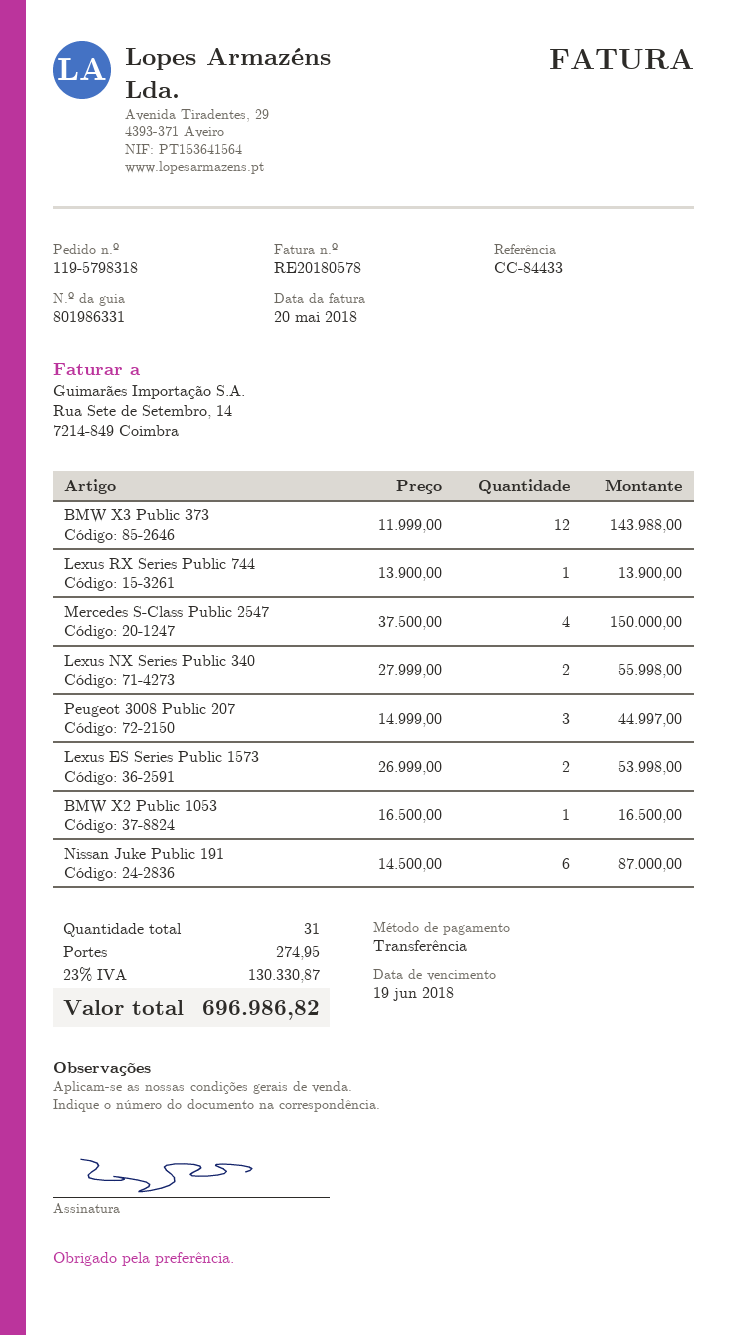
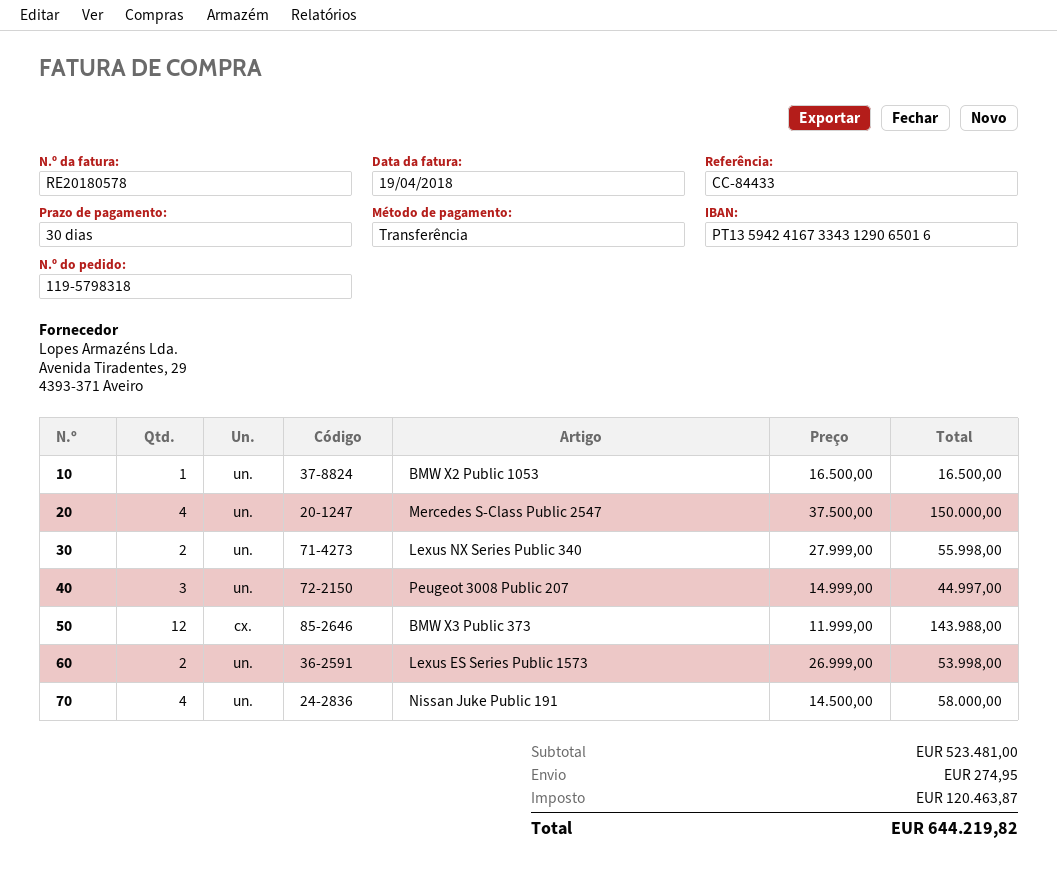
invoice date: 2018-05-20 -> 2018-04-19
Lexus RX Series Public 744: 1 x 13900.00 = 13900.00 -> none
Nissan Juke Public 191: 6 x 14500.00 = 87000.00 -> 4 x 14500.00 = 58000.00
tax: 130330.87 -> 120463.87
total: 696986.82 -> 644219.82

